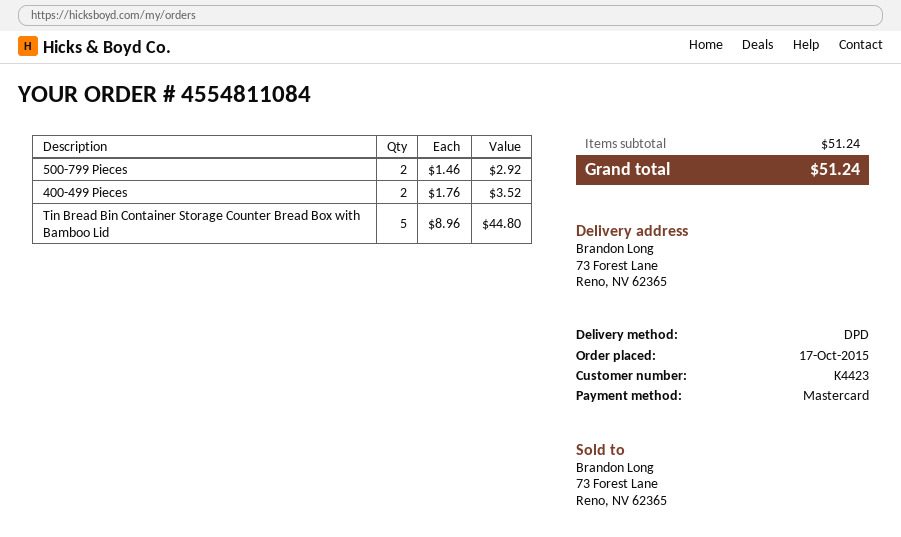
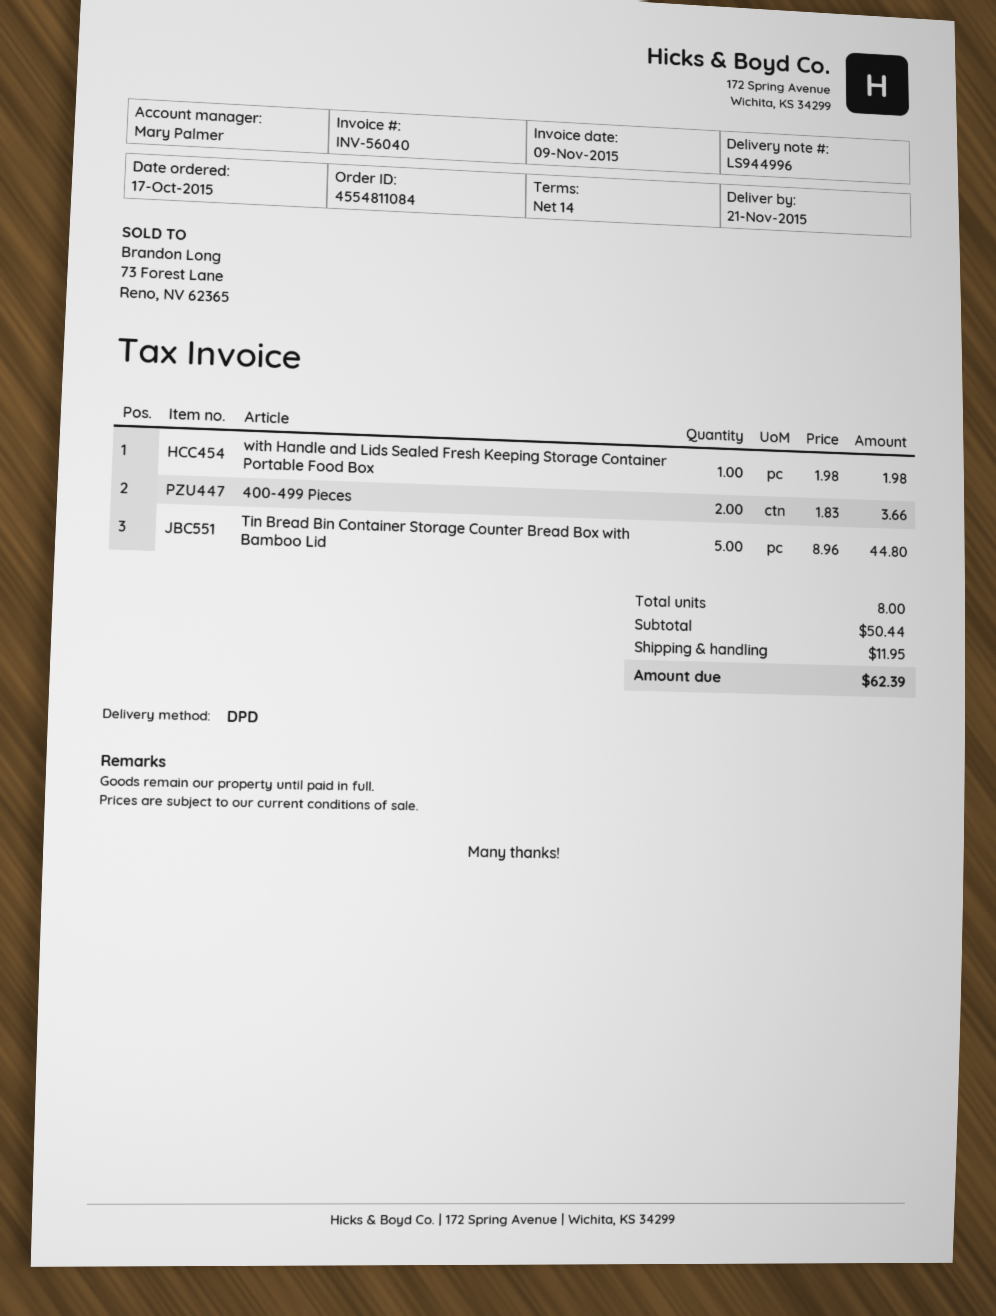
500-799 Pieces: 2 x 1.46 = 2.92 -> none
400-499 Pieces: 2 x 1.76 = 3.52 -> 2 x 1.83 = 3.66
with Handle and Lids Sealed Fresh Keeping Storage Container Portable Food Box: none -> 1 x 1.98 = 1.98
subtotal: 51.24 -> 50.44
shipping: none -> 11.95
total: 51.24 -> 62.39

